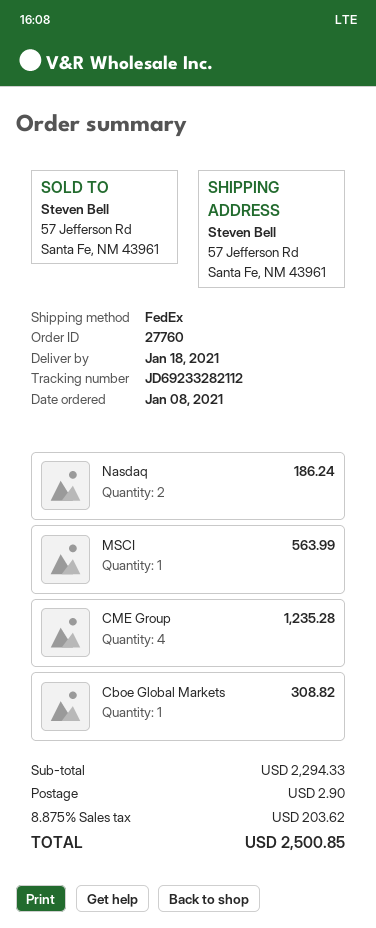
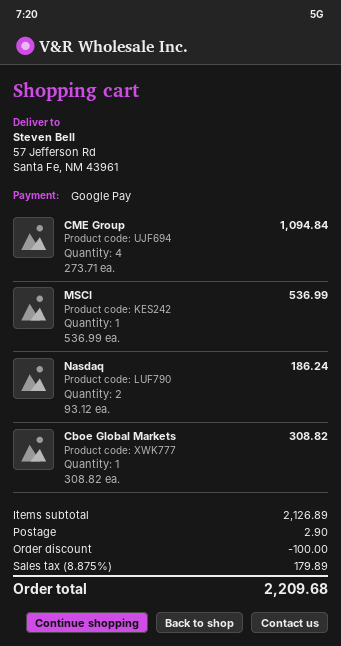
MSCI: 1 for 563.99 -> 1 for 536.99
CME Group: 4 for 1235.28 -> 4 for 1094.84
subtotal: 2294.33 -> 2126.89
discount: none -> 100.00
tax: 8.875% = 203.62 -> 8.875% = 179.89
total: 2500.85 -> 2209.68

